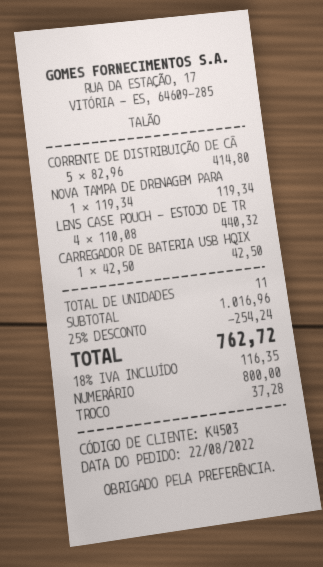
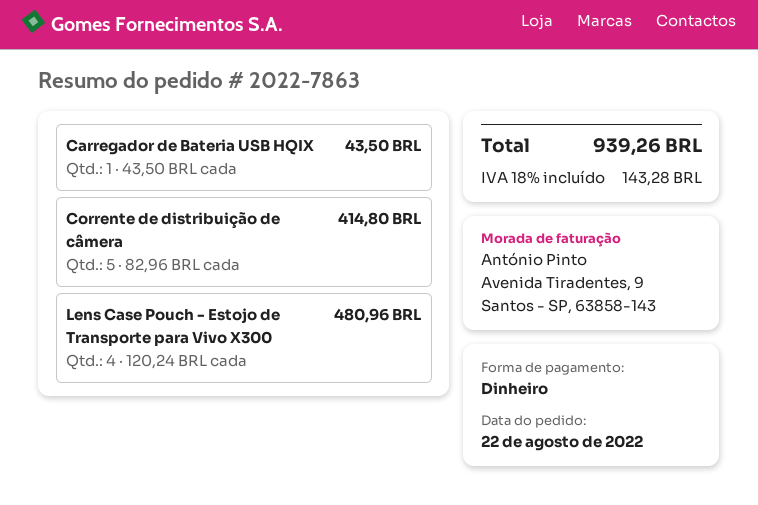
NOVA TAMPA DE DRENAGEM PARA: 1 x 119.34 = 119.34 -> none
LENS CASE POUCH - ESTOJO DE TR: 4 x 110.08 = 440.32 -> 4 x 120.24 = 480.96
CARREGADOR DE BATERIA USB HQIX: 1 x 42.50 = 42.50 -> 1 x 43.50 = 43.50
discount: 25% = 254.24 -> none
tax: 18% = 116.35 -> 18% = 143.28
total: 762.72 -> 939.26

